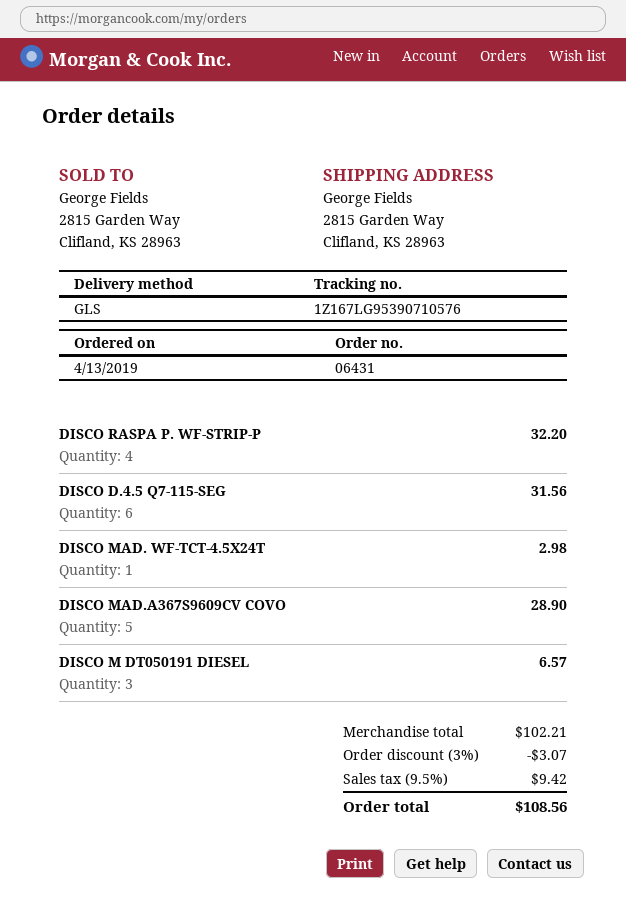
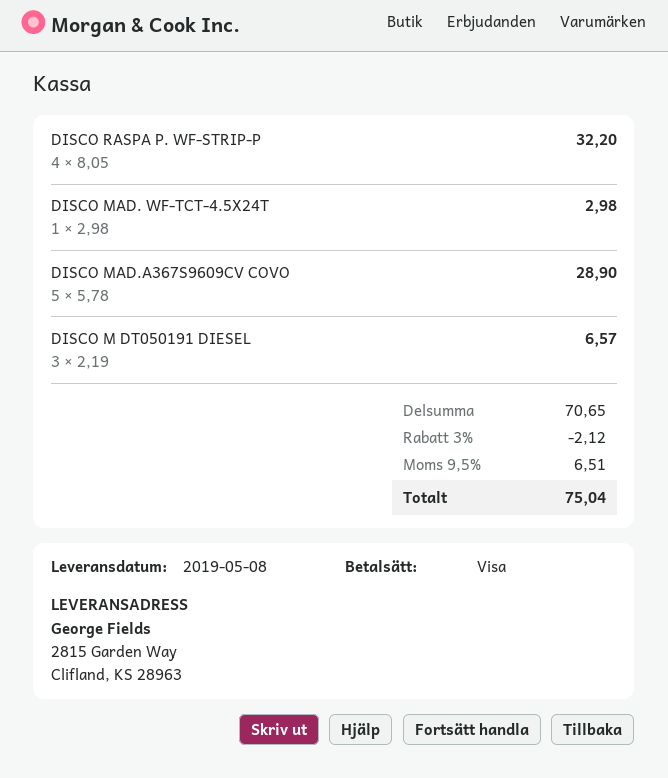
DISCO D.4.5 Q7-115-SEG: 6 for 31.56 -> none
subtotal: 102.21 -> 70.65
discount: 3% = 3.07 -> 3% = 2.12
tax: 9.5% = 9.42 -> 9.5% = 6.51
total: 108.56 -> 75.04

